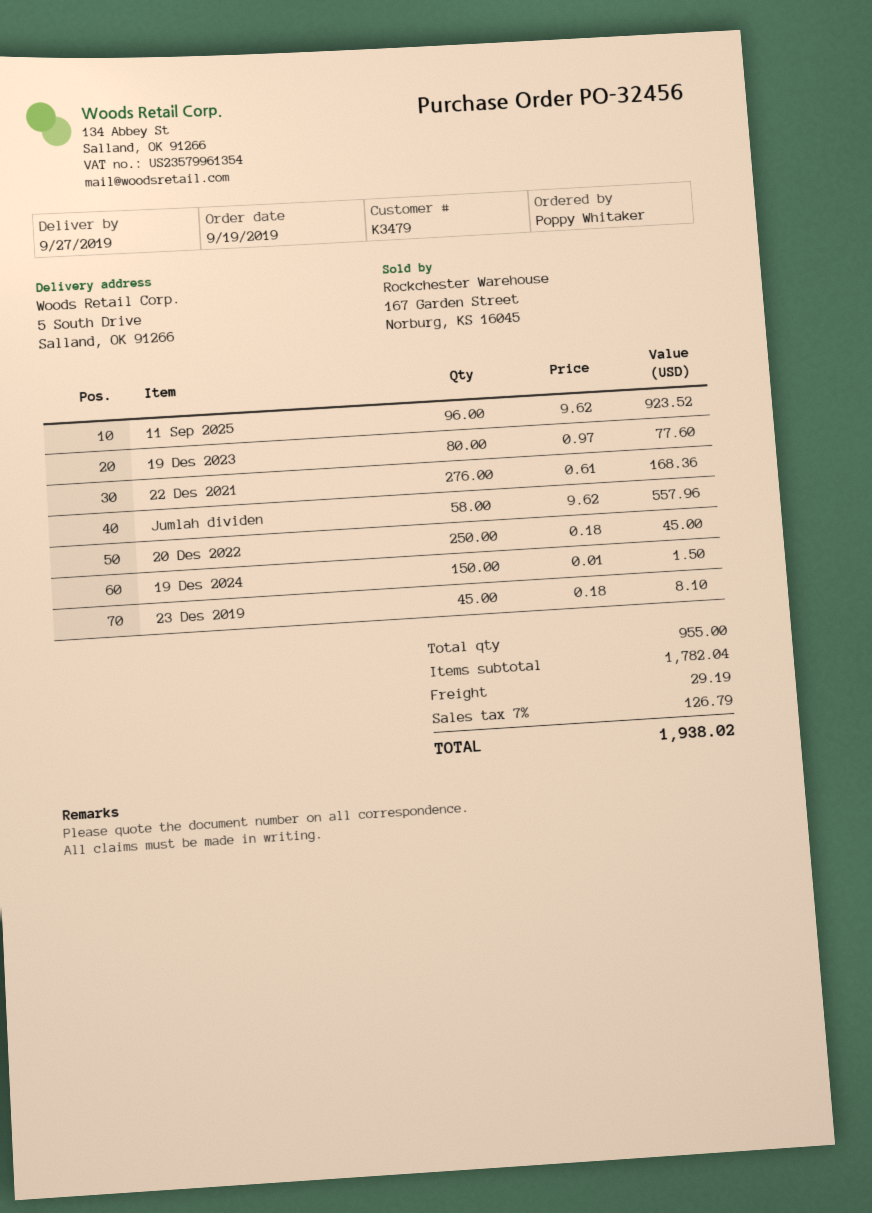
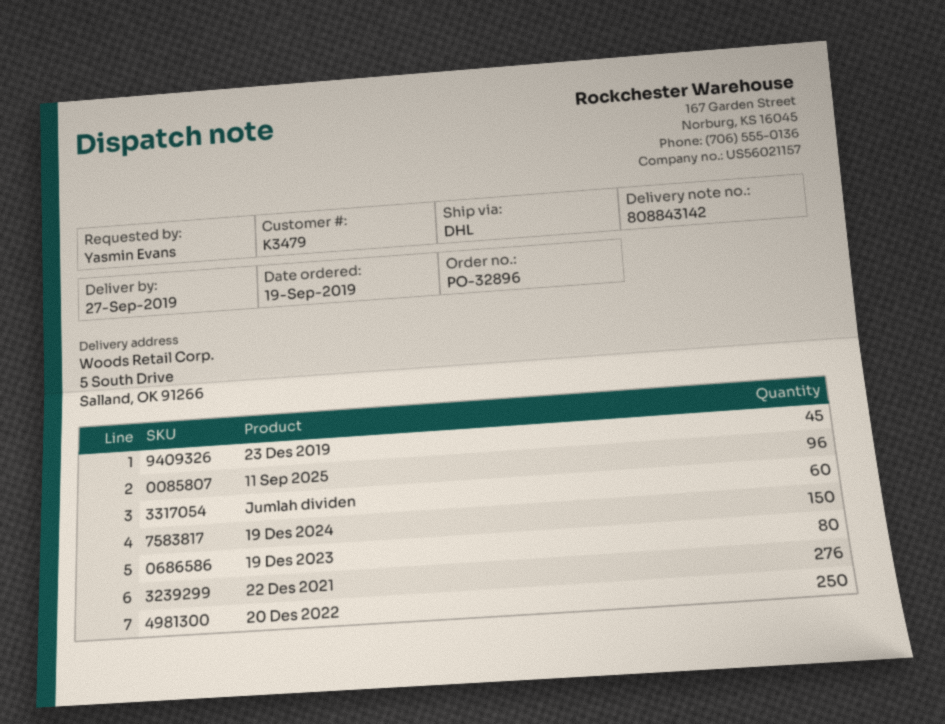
order number: PO-32456 -> PO-32896
ordered by: Poppy Whitaker -> Yasmin Evans
Jumlah dividen: 58 -> 60

